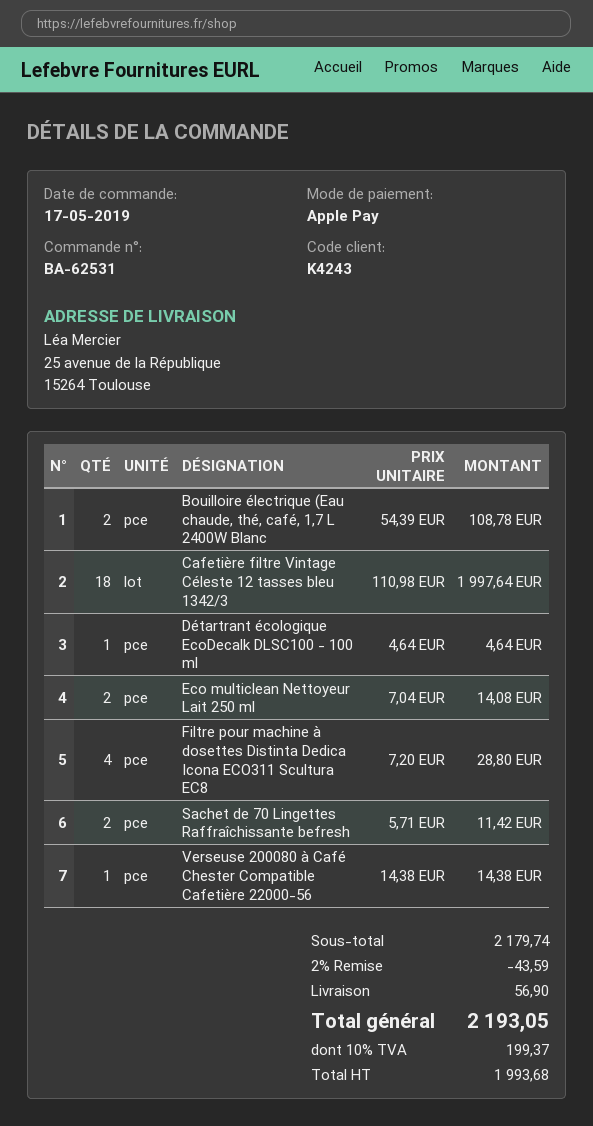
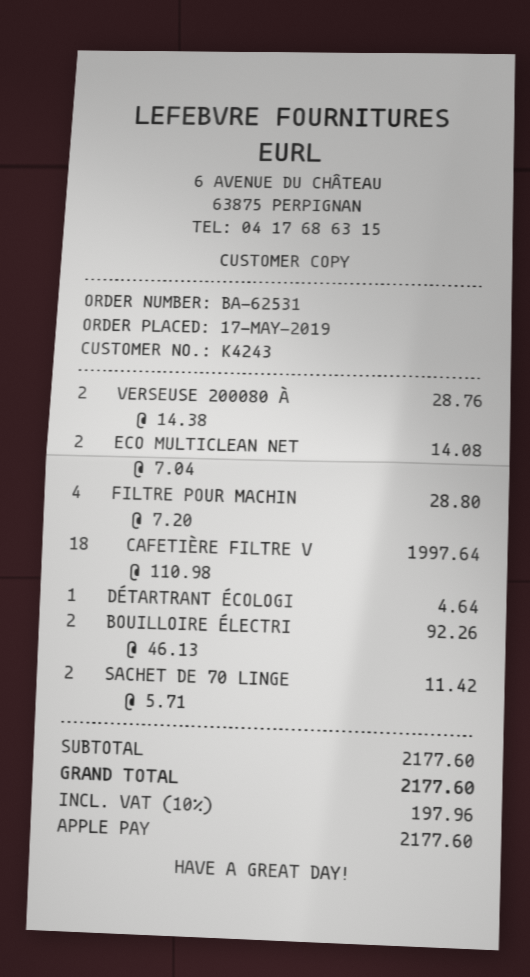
Bouilloire électrique (Eau chaude, thé, café, 1,7 L 2400W Blanc: 2 x 54.39 = 108.78 -> 2 x 46.13 = 92.26
Verseuse 200080 à Café Chester Compatible Cafetière 22000-56: 1 x 14.38 = 14.38 -> 2 x 14.38 = 28.76
subtotal: 2179.74 -> 2177.60
discount: 2% = 43.59 -> none
shipping: 56.90 -> none
tax: 10% = 199.37 -> 10% = 197.96
total: 2193.05 -> 2177.60

